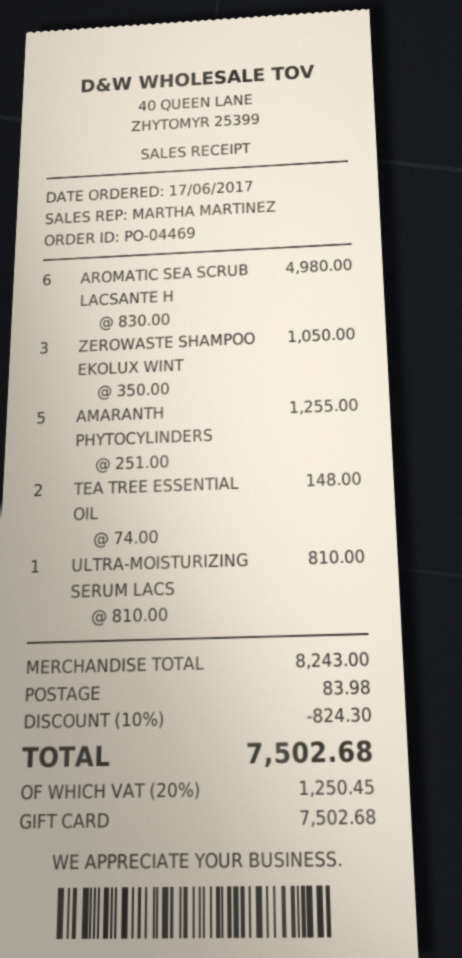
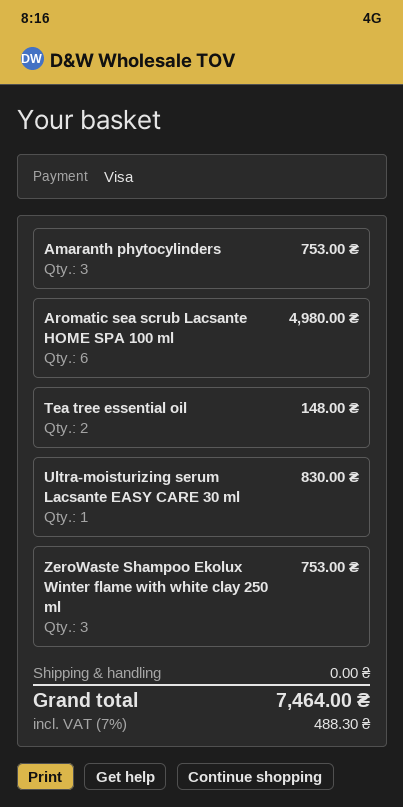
payment method: gift card -> Visa
ZEROWASTE SHAMPOO EKOLUX WINT: 3 for 1050.00 -> 3 for 753.00
AMARANTH PHYTOCYLINDERS: 5 for 1255.00 -> 3 for 753.00
ULTRA-MOISTURIZING SERUM LACS: 1 for 810.00 -> 1 for 830.00
discount: 10% = 824.30 -> none
shipping: 83.98 -> 0.00
tax: 20% = 1250.45 -> 7% = 488.30
total: 7502.68 -> 7464.00

